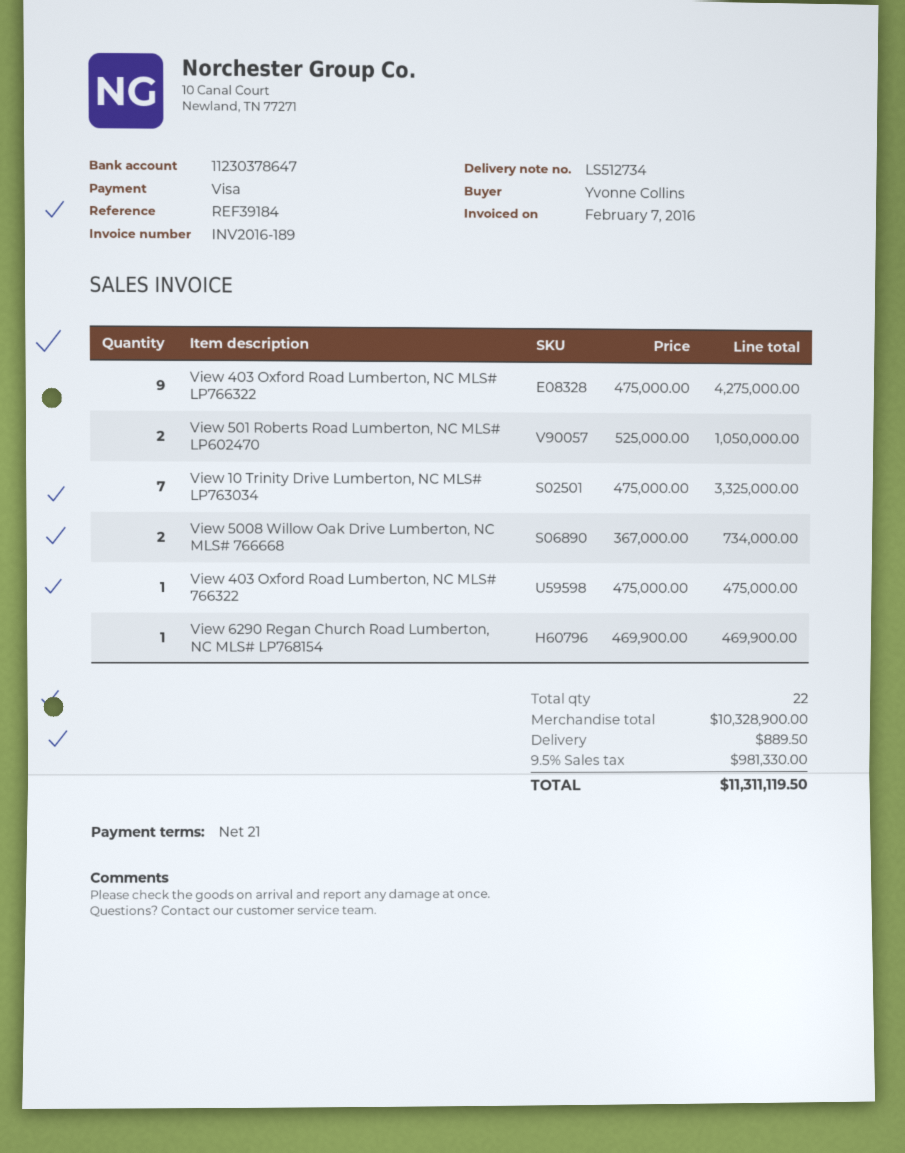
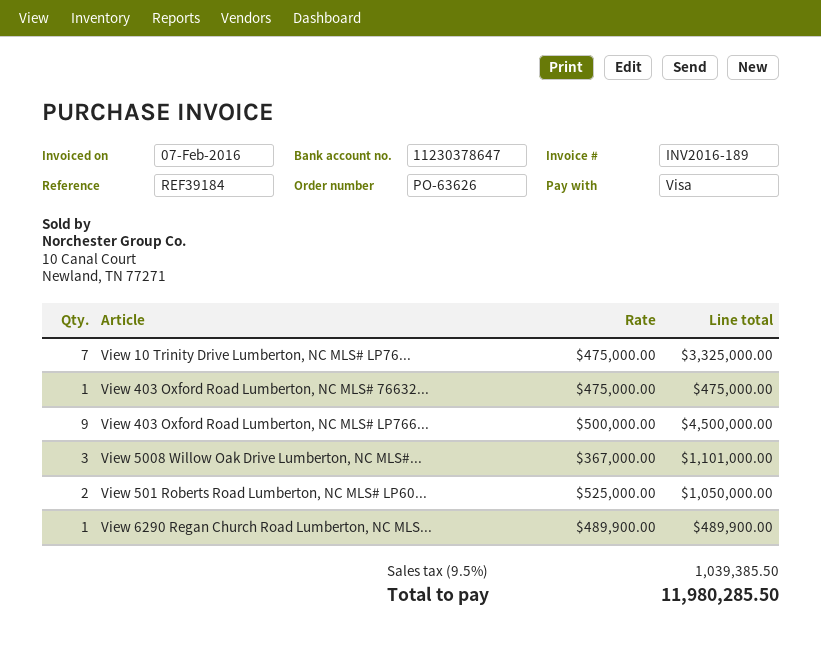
View 403 Oxford Road Lumberton, NC MLS# LP766322: 9 x 475000.00 = 4275000.00 -> 9 x 500000.00 = 4500000.00
View 5008 Willow Oak Drive Lumberton, NC MLS# 766668: 2 x 367000.00 = 734000.00 -> 3 x 367000.00 = 1101000.00
View 6290 Regan Church Road Lumberton, NC MLS# LP768154: 1 x 469900.00 = 469900.00 -> 1 x 489900.00 = 489900.00
shipping: 889.50 -> none
tax: 9.5% = 981330.00 -> 9.5% = 1039385.50
total: 11311119.50 -> 11980285.50

